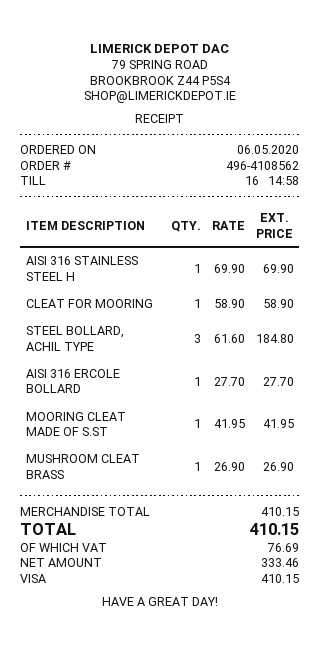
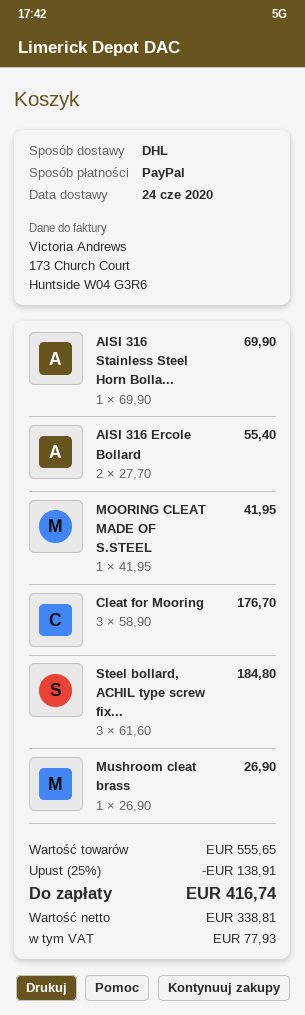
payment method: Visa -> PayPal
CLEAT FOR MOORING: 1 x 58.90 = 58.90 -> 3 x 58.90 = 176.70
AISI 316 ERCOLE BOLLARD: 1 x 27.70 = 27.70 -> 2 x 27.70 = 55.40
subtotal: 410.15 -> 555.65
discount: none -> 25% = 138.91
net: 333.46 -> 338.81
tax: 76.69 -> 77.93
total: 410.15 -> 416.74

